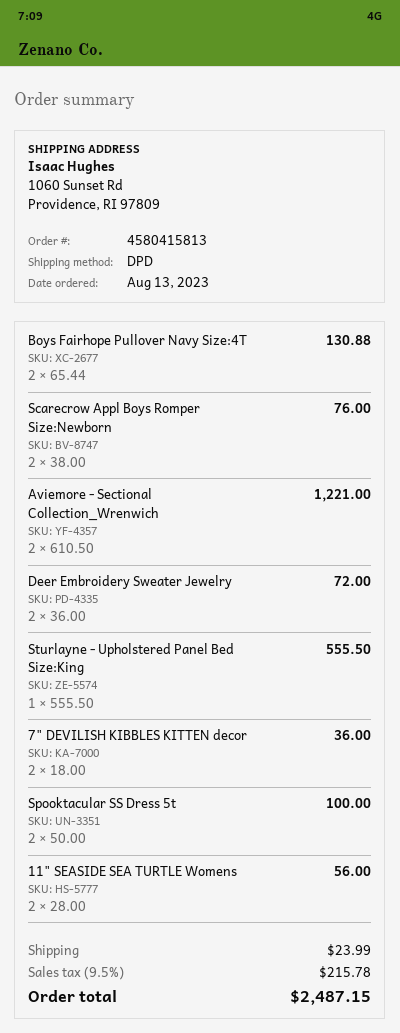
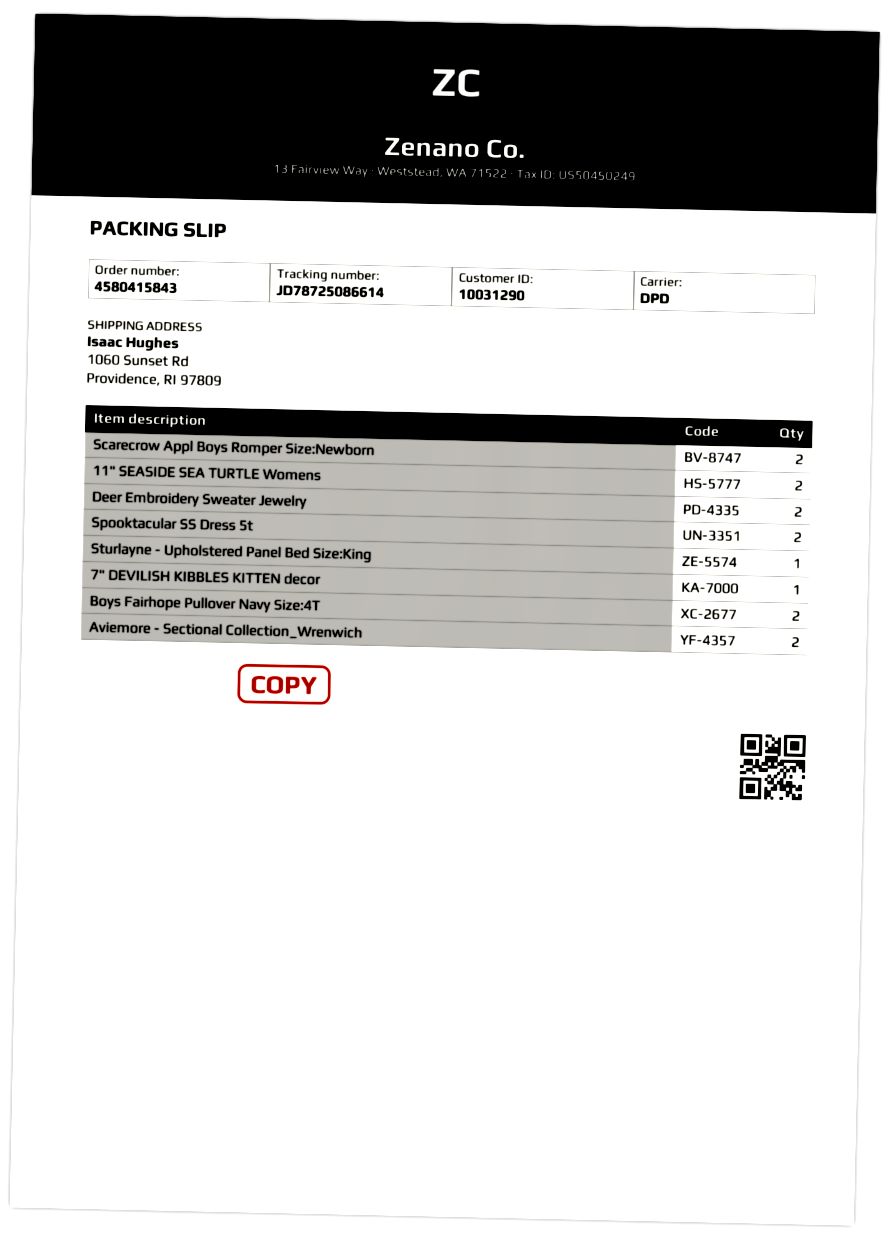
order number: 4580415813 -> 4580415843
7" DEVILISH KIBBLES KITTEN decor: 2 -> 1

